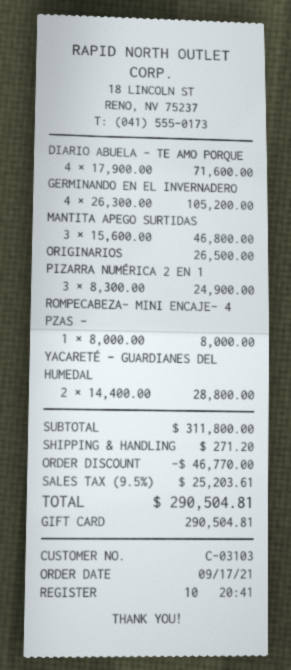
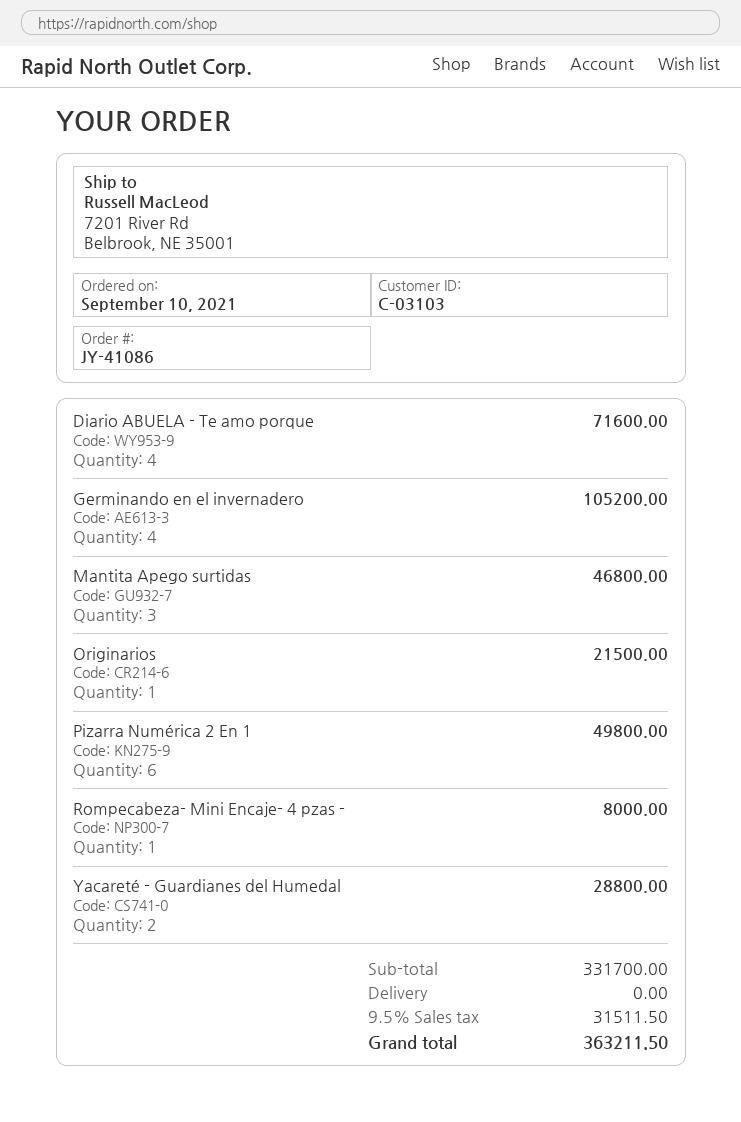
order date: 2021-09-17 -> 2021-09-10
ORIGINARIOS: 1 for 26500.00 -> 1 for 21500.00
PIZARRA NUMÉRICA 2 EN 1: 3 for 24900.00 -> 6 for 49800.00
subtotal: 311800.00 -> 331700.00
discount: 46770.00 -> none
shipping: 271.20 -> 0.00
tax: 9.5% = 25203.61 -> 9.5% = 31511.50
total: 290504.81 -> 363211.50

